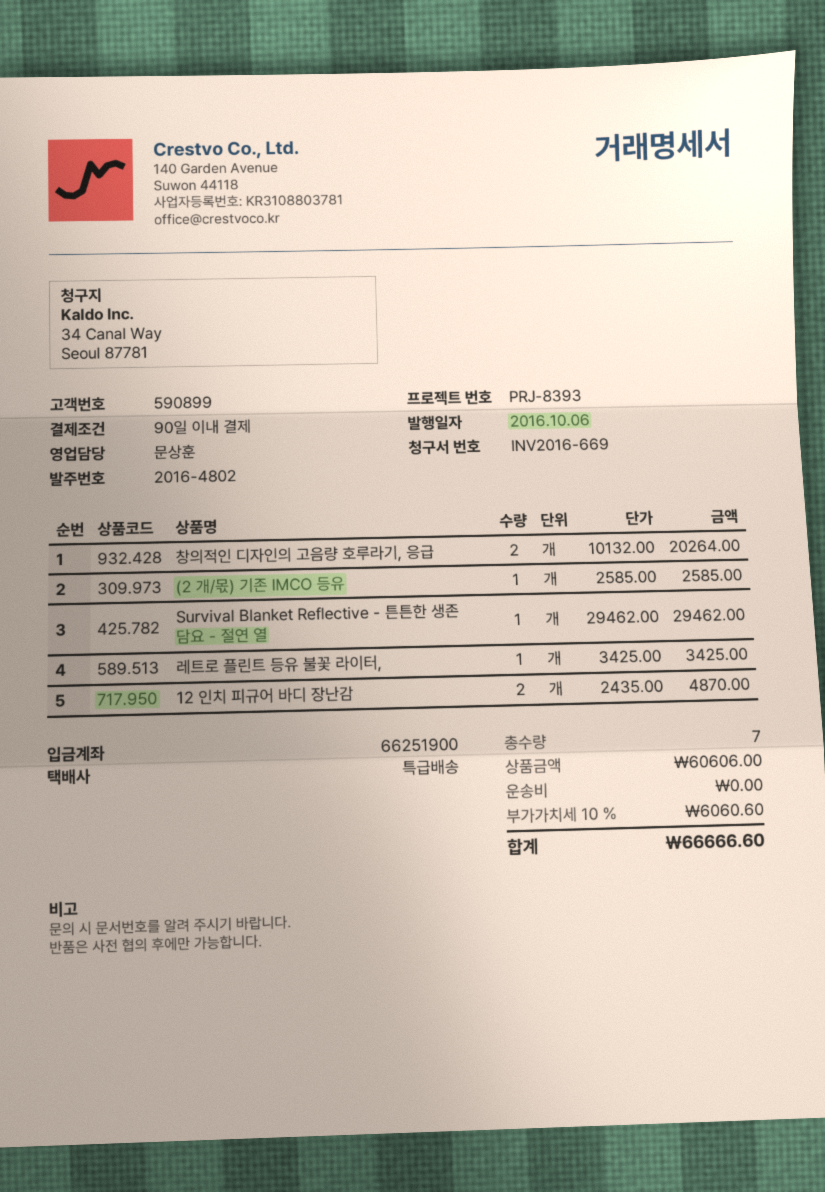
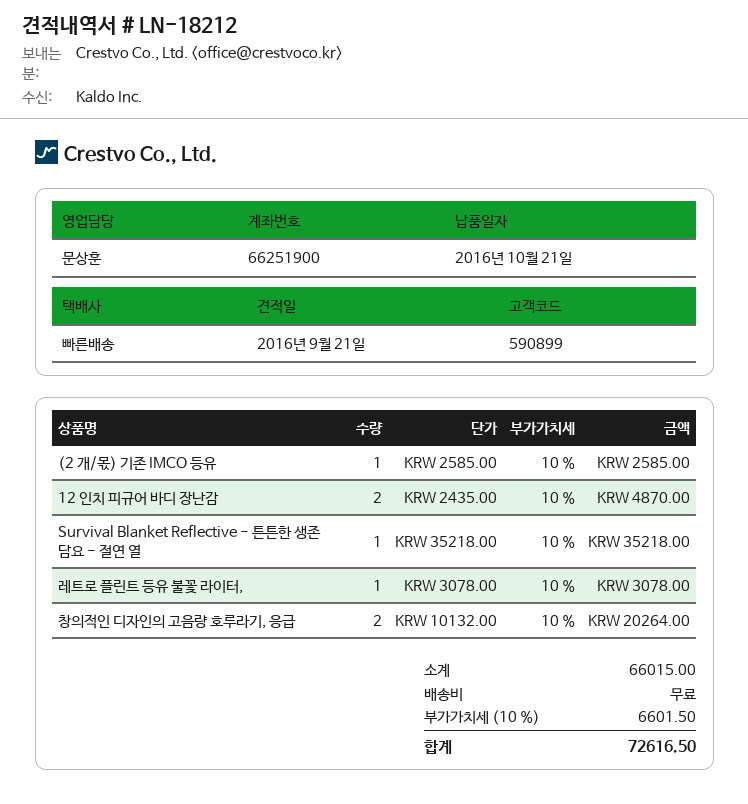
Survival Blanket Reflective - 튼튼한 생존 담요 - 절연 열: 1 x 29462.00 = 29462.00 -> 1 x 35218.00 = 35218.00
레트로 플린트 등유 불꽃 라이터,: 1 x 3425.00 = 3425.00 -> 1 x 3078.00 = 3078.00
subtotal: 60606.00 -> 66015.00
tax: 10% = 6060.60 -> 10% = 6601.50
total: 66666.60 -> 72616.50

